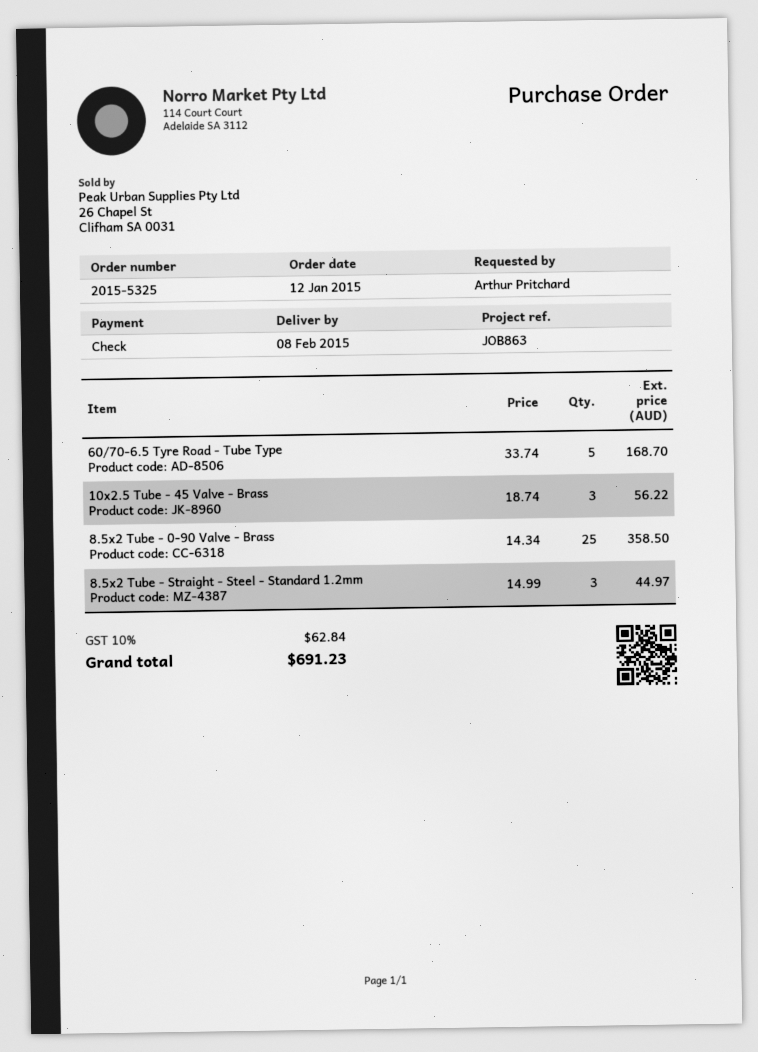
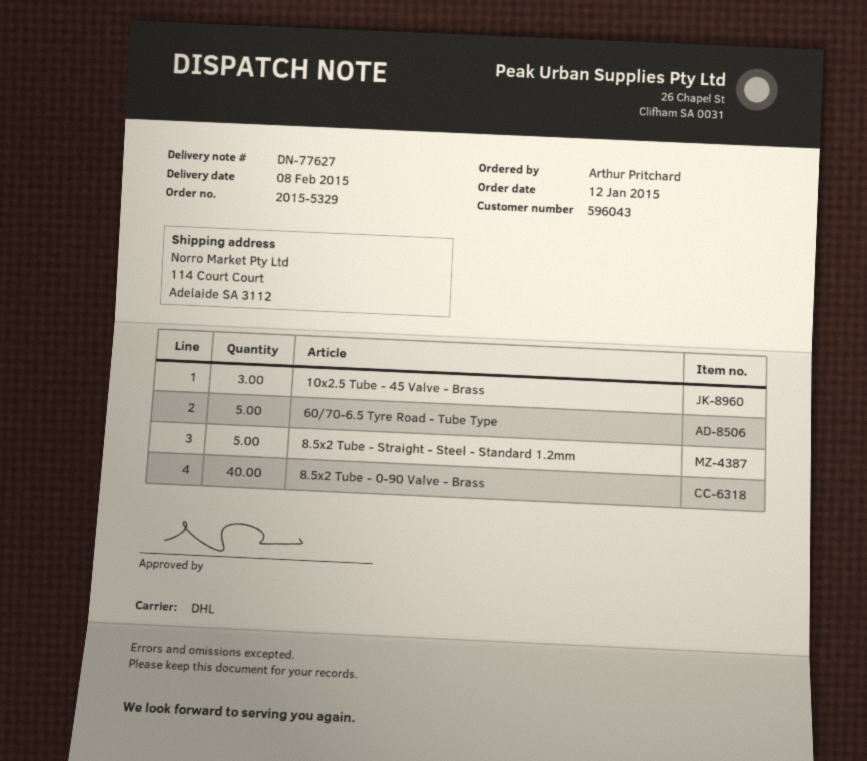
order number: 2015-5325 -> 2015-5329
8.5x2 Tube - 0-90 Valve - Brass: 25 -> 40
8.5x2 Tube - Straight - Steel - Standard 1.2mm: 3 -> 5

